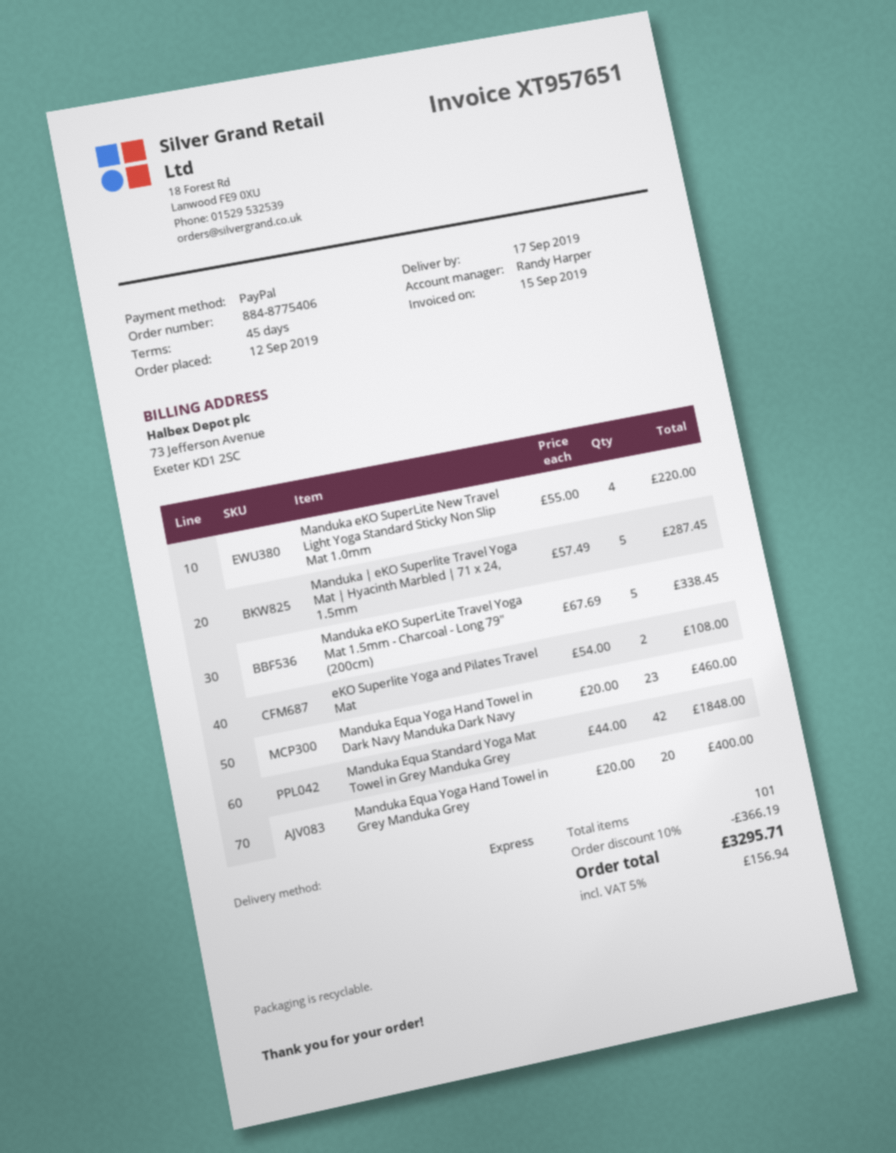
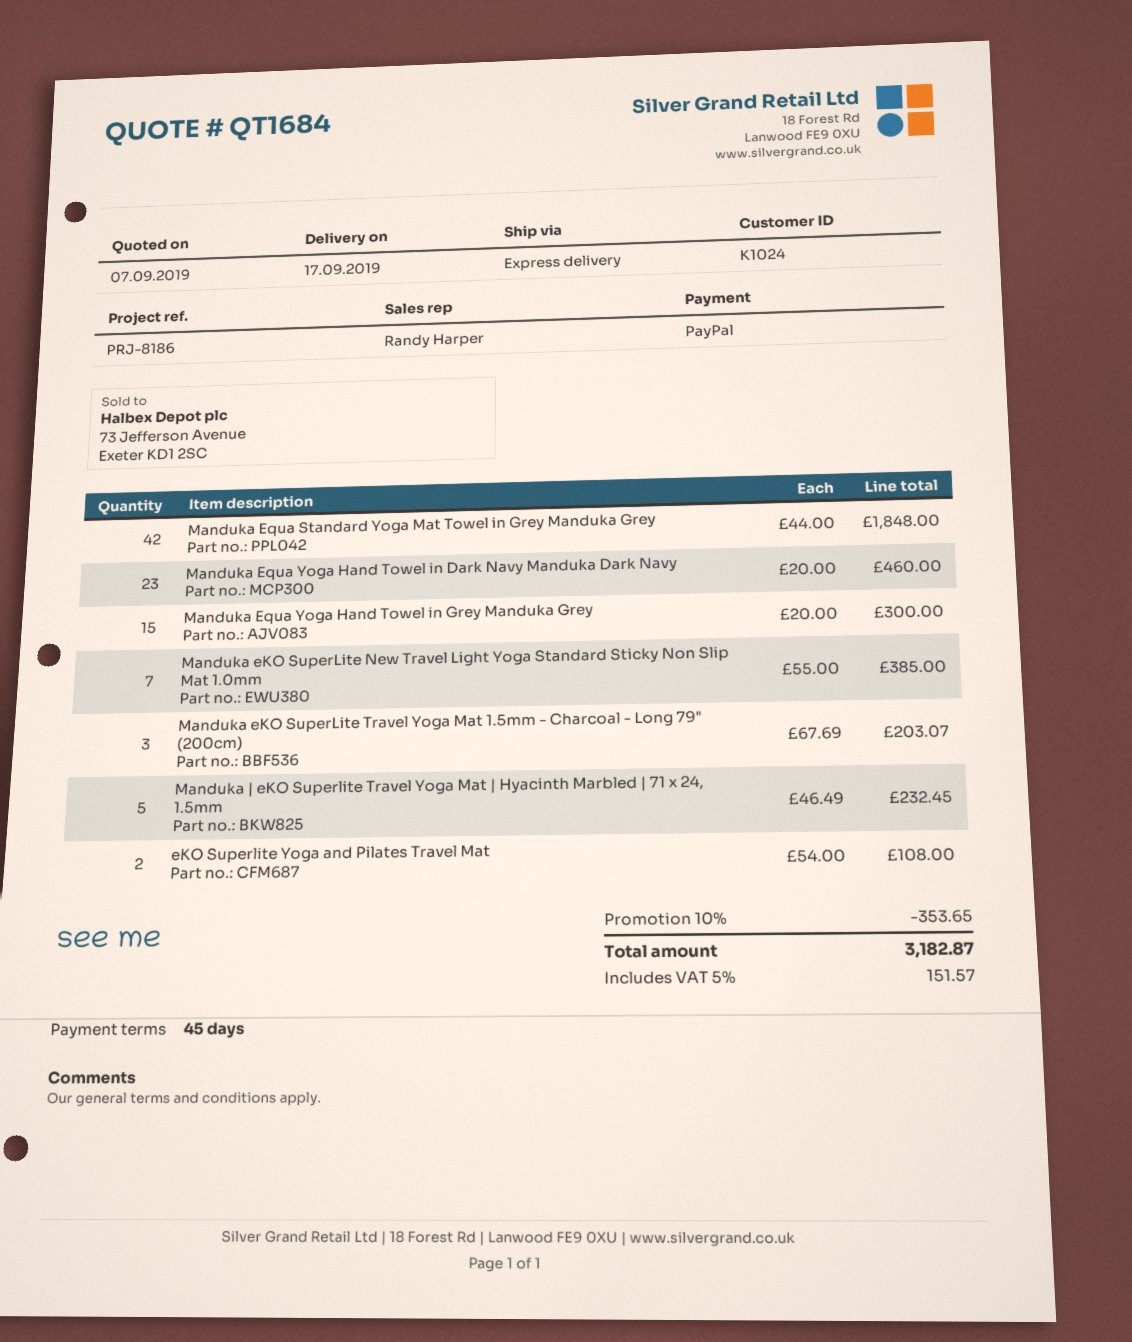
Manduka eKO SuperLite New Travel Light Yoga Standard Sticky Non Slip Mat 1.0mm: 4 x 55.00 = 220.00 -> 7 x 55.00 = 385.00
Manduka | eKO Superlite Travel Yoga Mat | Hyacinth Marbled | 71 x 24, 1.5mm: 5 x 57.49 = 287.45 -> 5 x 46.49 = 232.45
Manduka eKO SuperLite Travel Yoga Mat 1.5mm - Charcoal - Long 79" (200cm): 5 x 67.69 = 338.45 -> 3 x 67.69 = 203.07
Manduka Equa Yoga Hand Towel in Grey Manduka Grey: 20 x 20.00 = 400.00 -> 15 x 20.00 = 300.00
discount: 10% = 366.19 -> 10% = 353.65
tax: 5% = 156.94 -> 5% = 151.57
total: 3295.71 -> 3182.87

